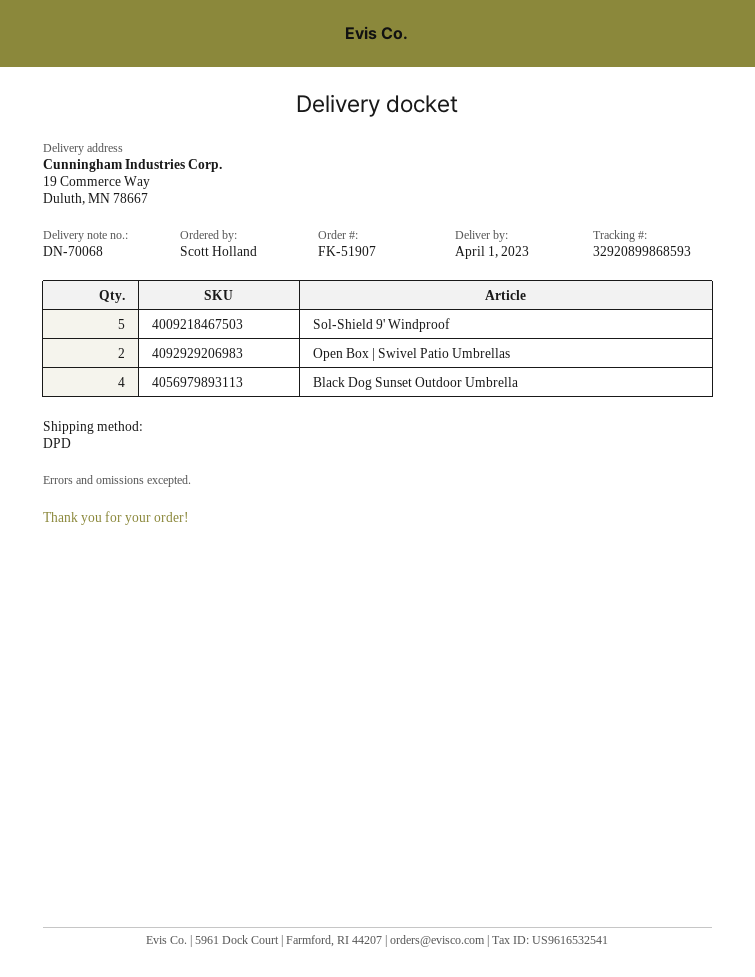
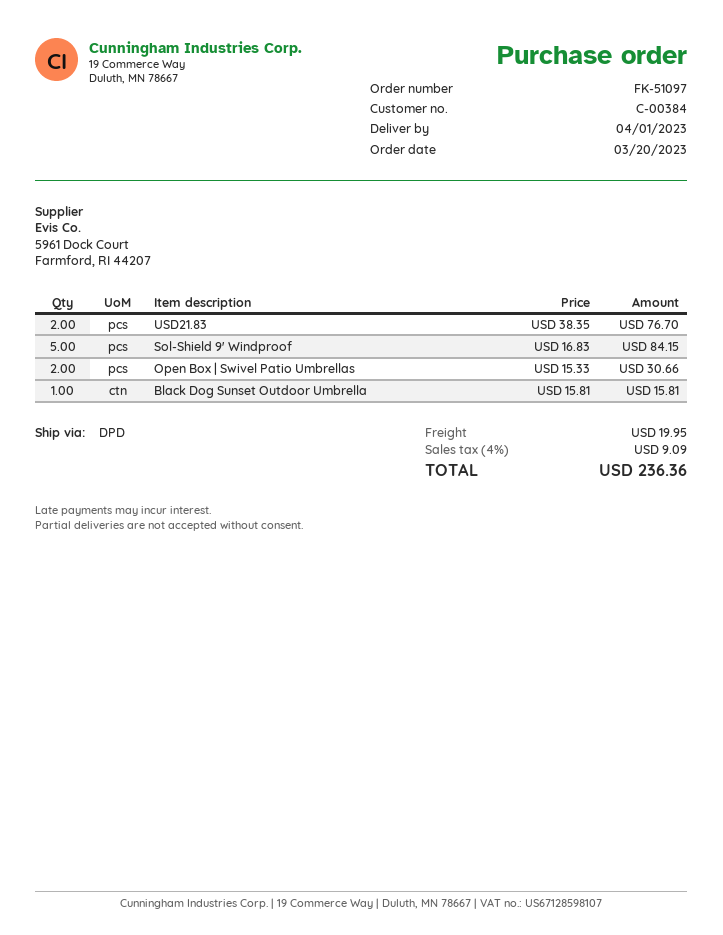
order number: FK-51907 -> FK-51097
Black Dog Sunset Outdoor Umbrella: 4 -> 1
USD21.83: none -> 2

